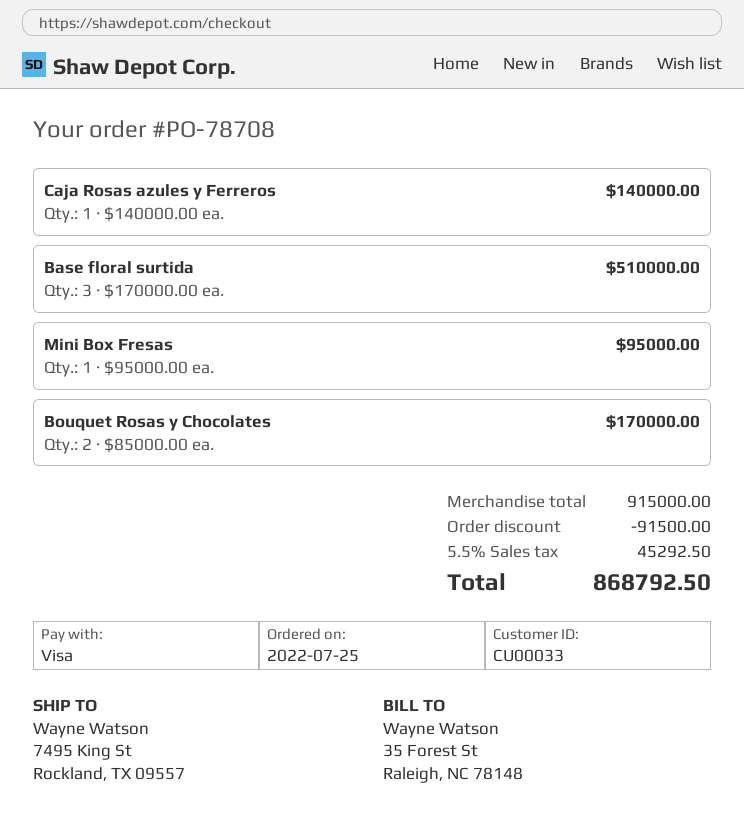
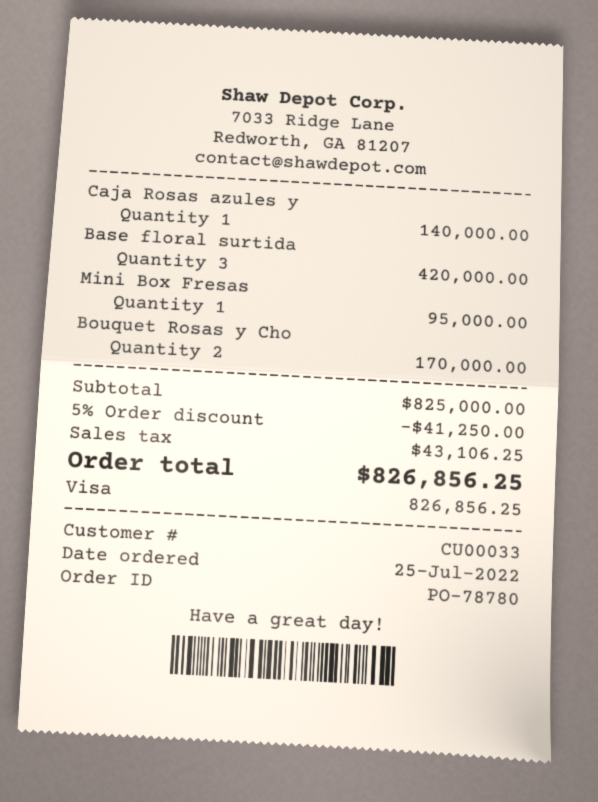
order number: PO-78708 -> PO-78780
Base floral surtida: 3 for 510000.00 -> 3 for 420000.00
subtotal: 915000.00 -> 825000.00
discount: 91500.00 -> 41250.00
tax: 45292.50 -> 43106.25
total: 868792.50 -> 826856.25

